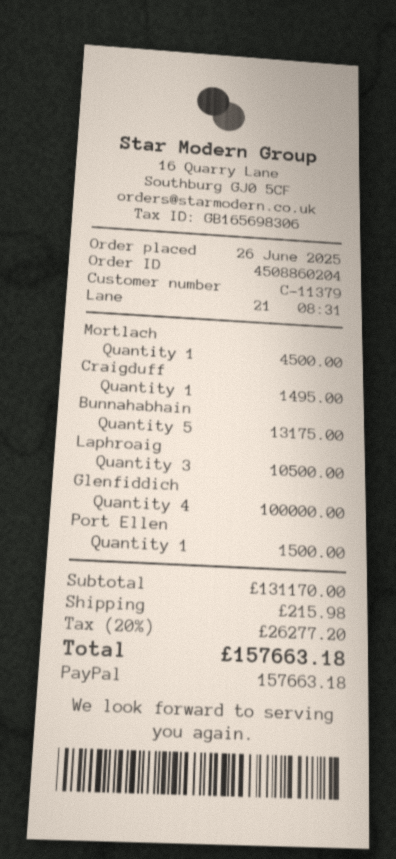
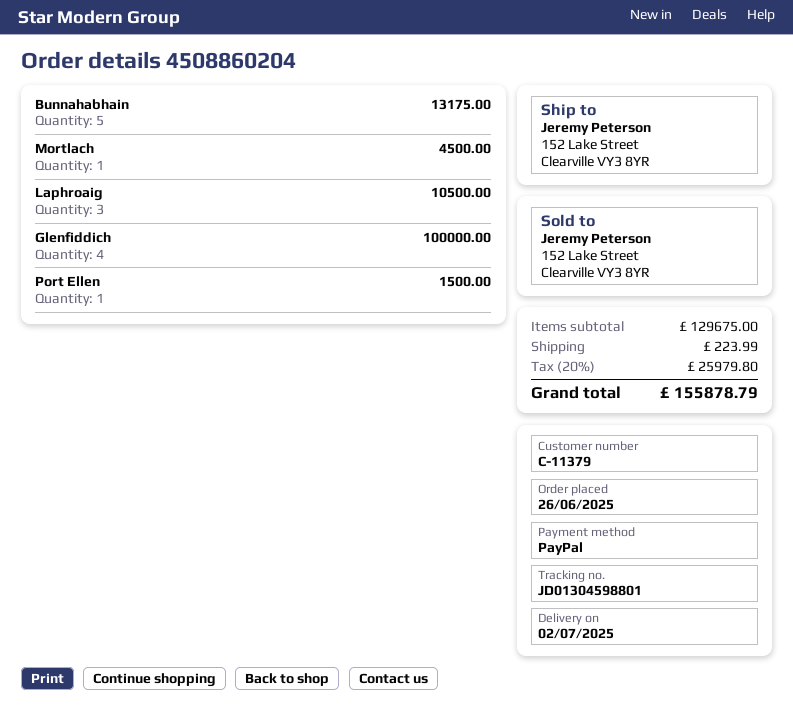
Craigduff: 1 for 1495.00 -> none
subtotal: 131170.00 -> 129675.00
shipping: 215.98 -> 223.99
tax: 20% = 26277.20 -> 20% = 25979.80
total: 157663.18 -> 155878.79

